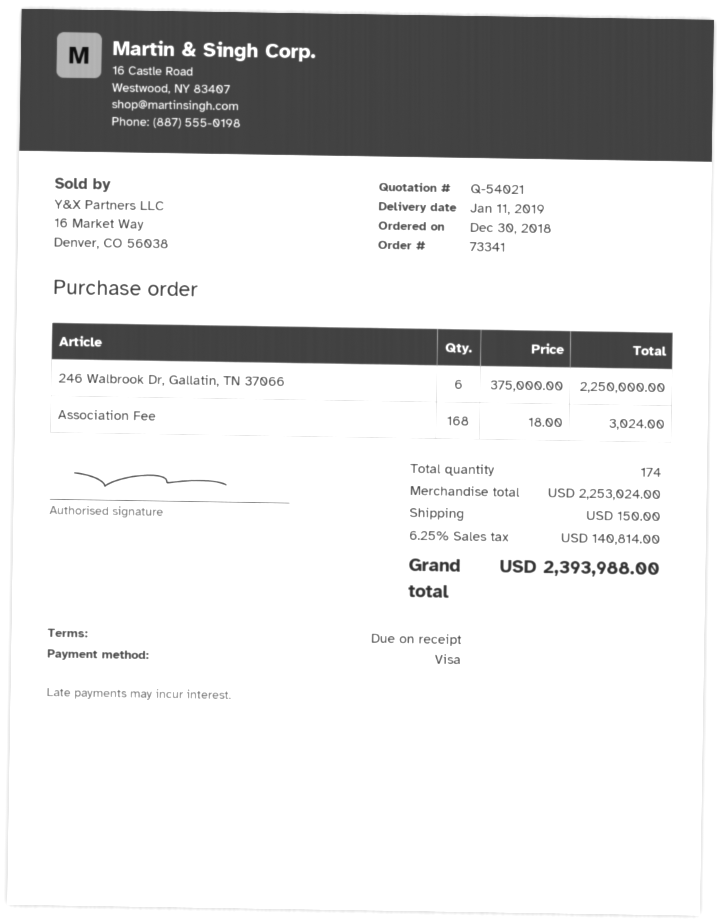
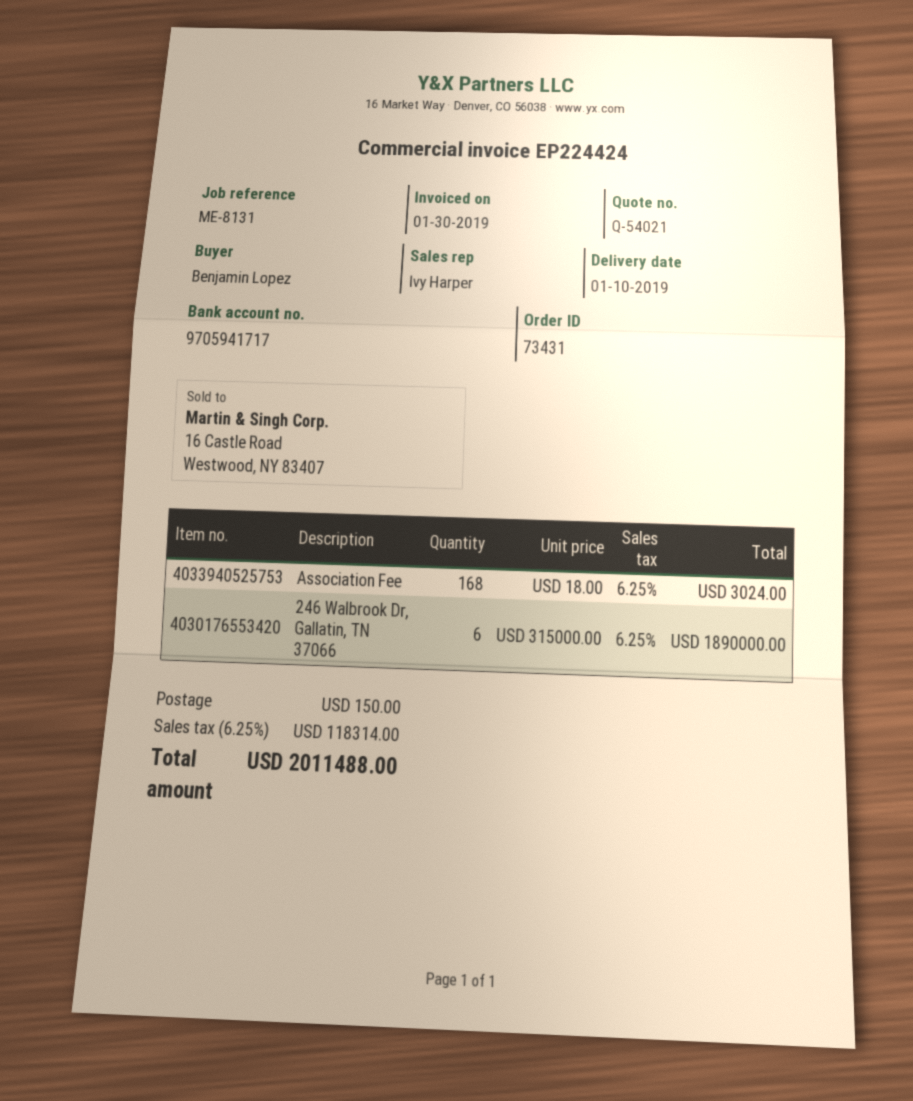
order number: 73341 -> 73431
delivery date: 2019-01-11 -> 2019-01-10
246 Walbrook Dr, Gallatin, TN 37066: 6 x 375000.00 = 2250000.00 -> 6 x 315000.00 = 1890000.00
tax: 6.25% = 140814.00 -> 6.25% = 118314.00
total: 2393988.00 -> 2011488.00

